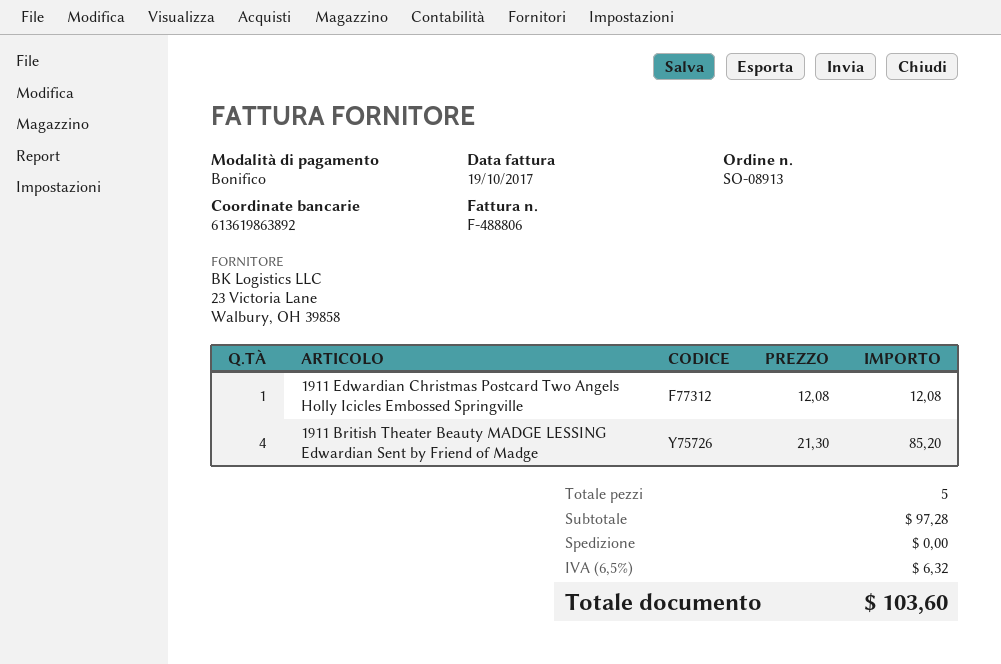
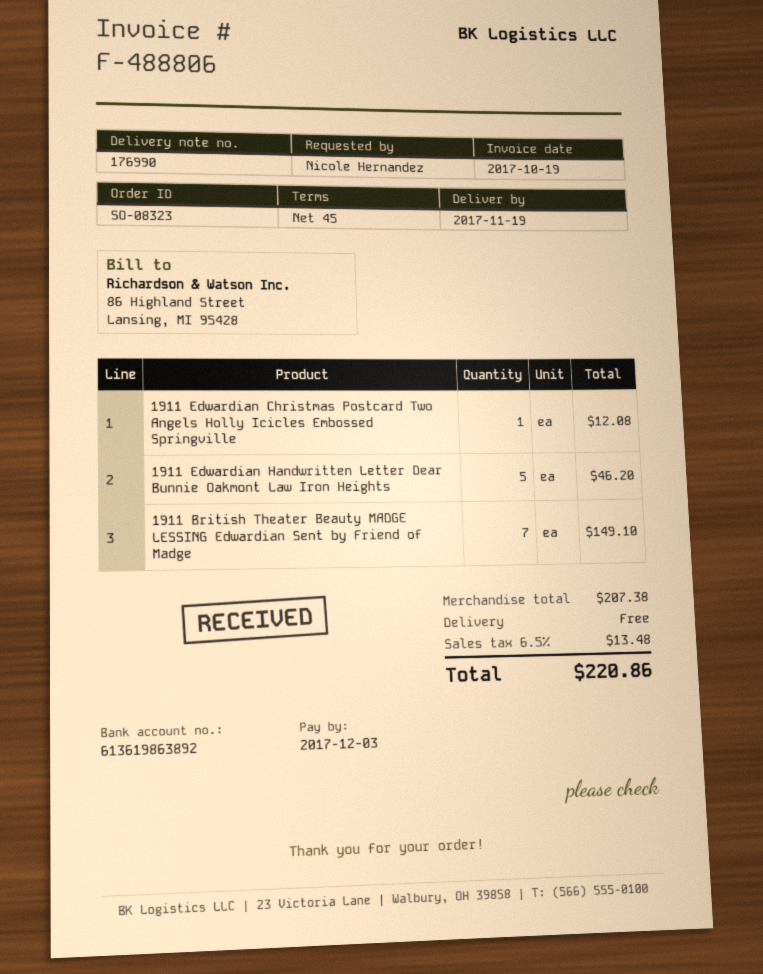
order number: SO-08913 -> SO-08323
1911 British Theater Beauty MADGE LESSING Edwardian Sent by Friend of Madge: 4 for 85.20 -> 7 for 149.10
1911 Edwardian Handwritten Letter Dear Bunnie Oakmont Law Iron Heights: none -> 5 for 46.20
subtotal: 97.28 -> 207.38
tax: 6.5% = 6.32 -> 6.5% = 13.48
total: 103.60 -> 220.86

